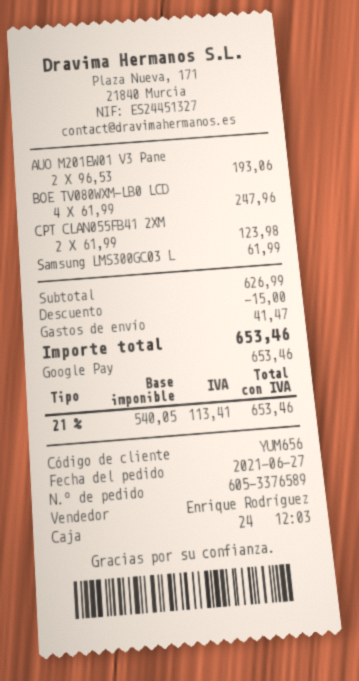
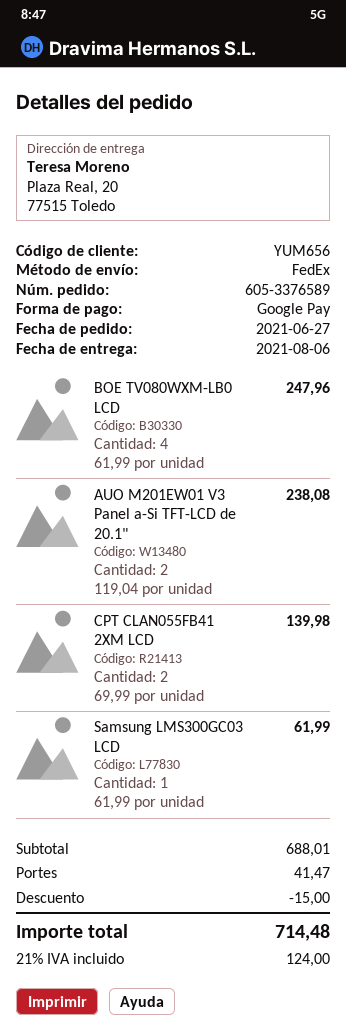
AUO M201EW01 V3 Pane: 2 x 96.53 = 193.06 -> 2 x 119.04 = 238.08
CPT CLAN055FB41 2XM: 2 x 61.99 = 123.98 -> 2 x 69.99 = 139.98
subtotal: 626.99 -> 688.01
tax: 21% = 113.41 -> 21% = 124.00
total: 653.46 -> 714.48

